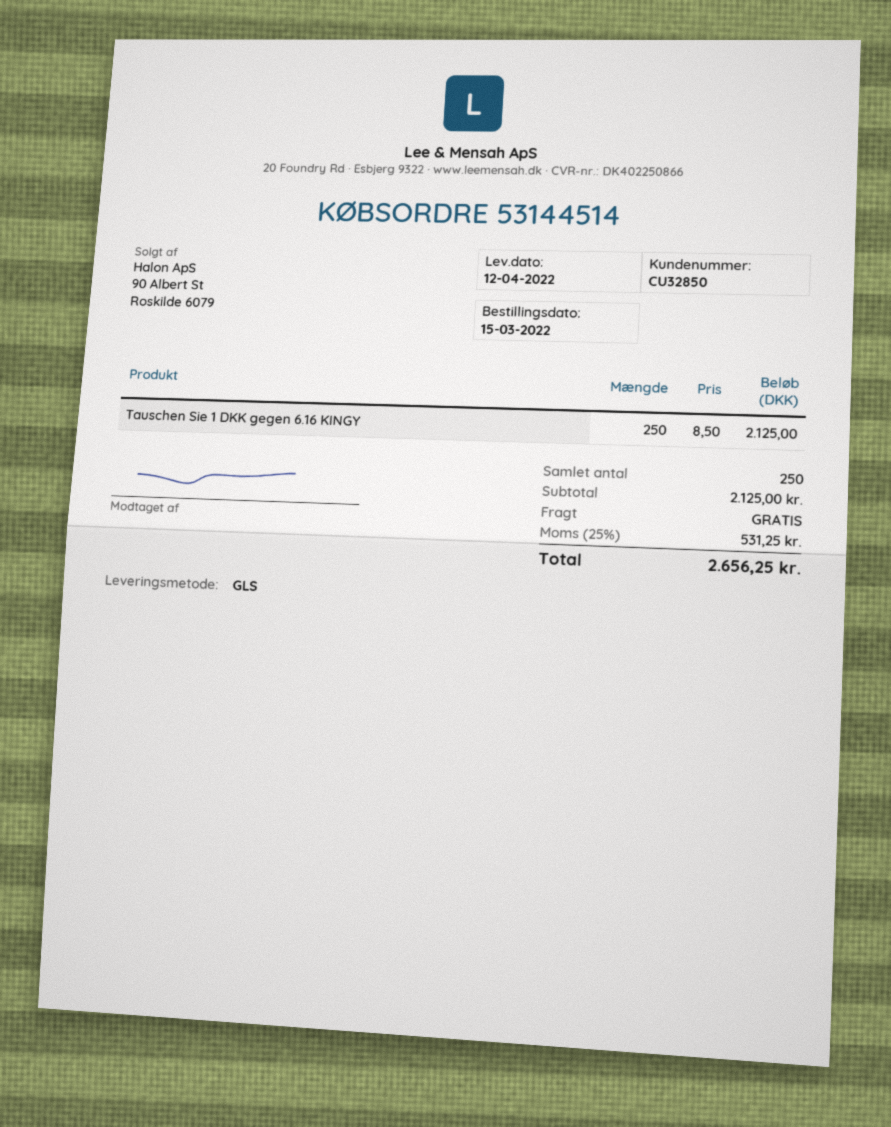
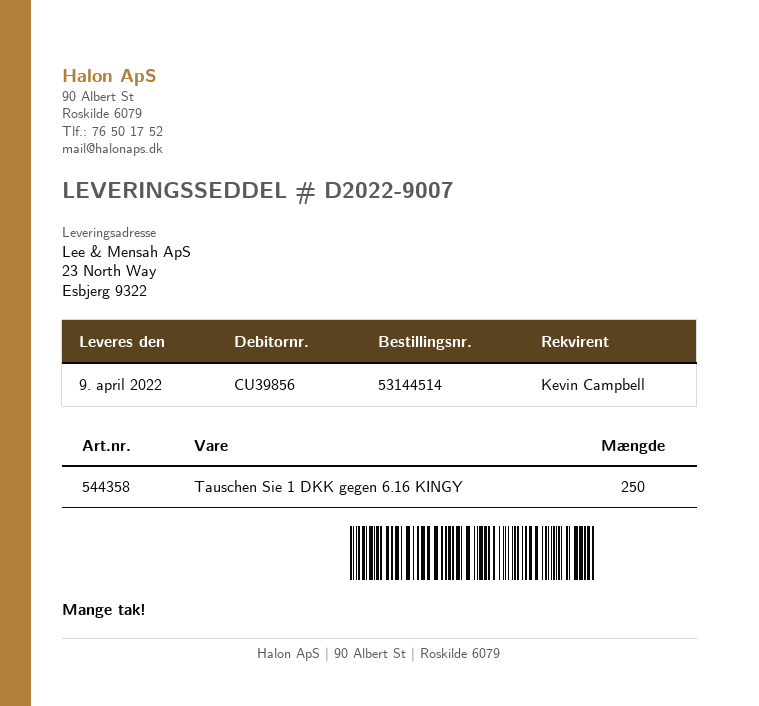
delivery date: 2022-04-12 -> 2022-04-09
customer number: CU32850 -> CU39856

